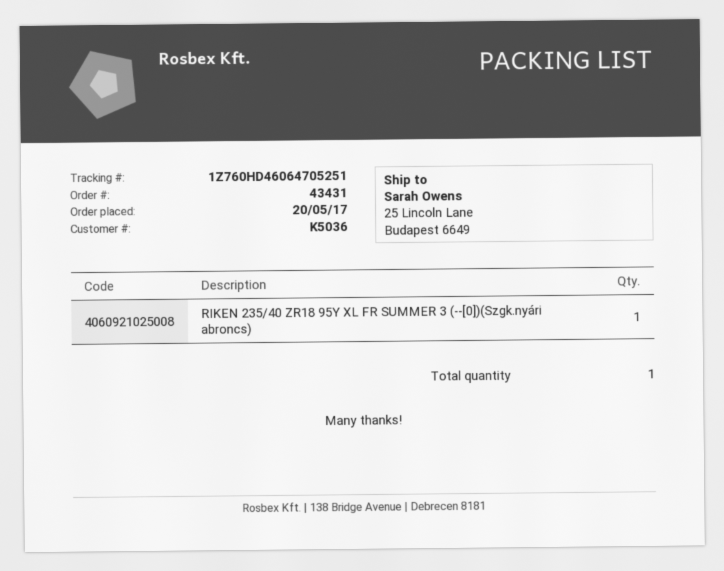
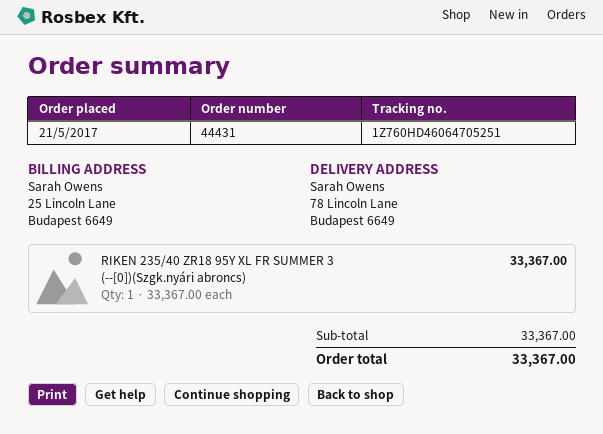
order number: 43431 -> 44431
order date: 2017-05-20 -> 2017-05-21
ship to: 25 Lincoln Lane, Budapest 6649 -> 78 Lincoln Lane, Budapest 6649

